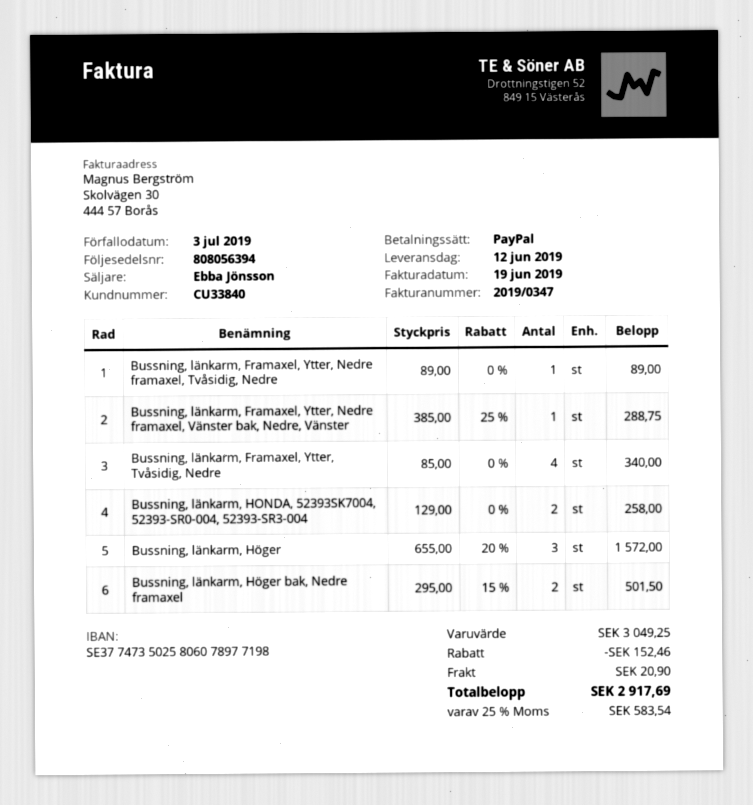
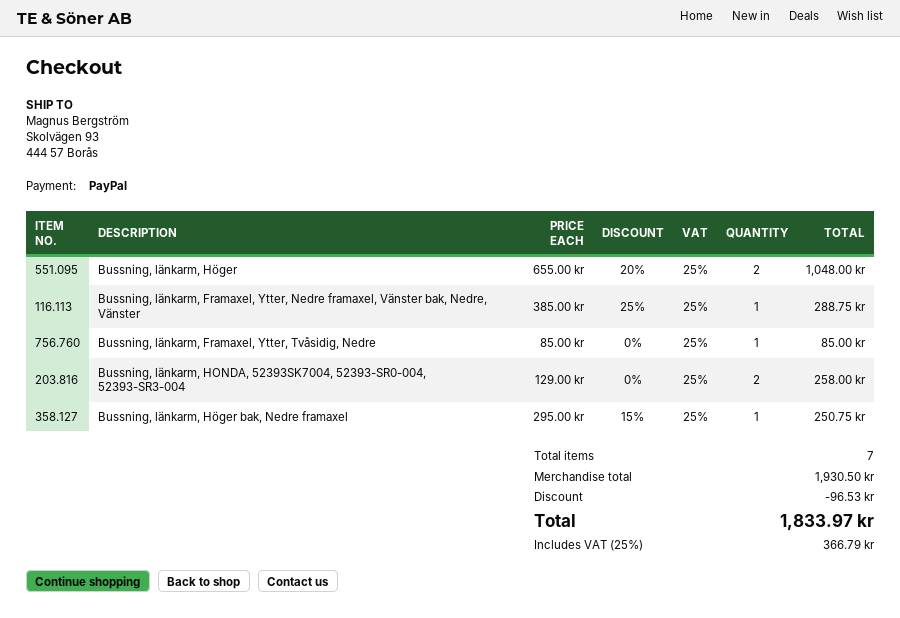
Bussning, länkarm, Framaxel, Ytter, Nedre framaxel, Tvåsidig, Nedre: 1 x 89.00 = 89.00 -> none
Bussning, länkarm, Framaxel, Ytter, Tvåsidig, Nedre: 4 x 85.00 = 340.00 -> 1 x 85.00 = 85.00
Bussning, länkarm, Höger: 3 x 655.00 - 20% = 1572.00 -> 2 x 655.00 - 20% = 1048.00
Bussning, länkarm, Höger bak, Nedre framaxel: 2 x 295.00 - 15% = 501.50 -> 1 x 295.00 - 15% = 250.75
subtotal: 3049.25 -> 1930.50
discount: 152.46 -> 96.53
shipping: 20.90 -> none
tax: 25% = 583.54 -> 25% = 366.79
total: 2917.69 -> 1833.97

